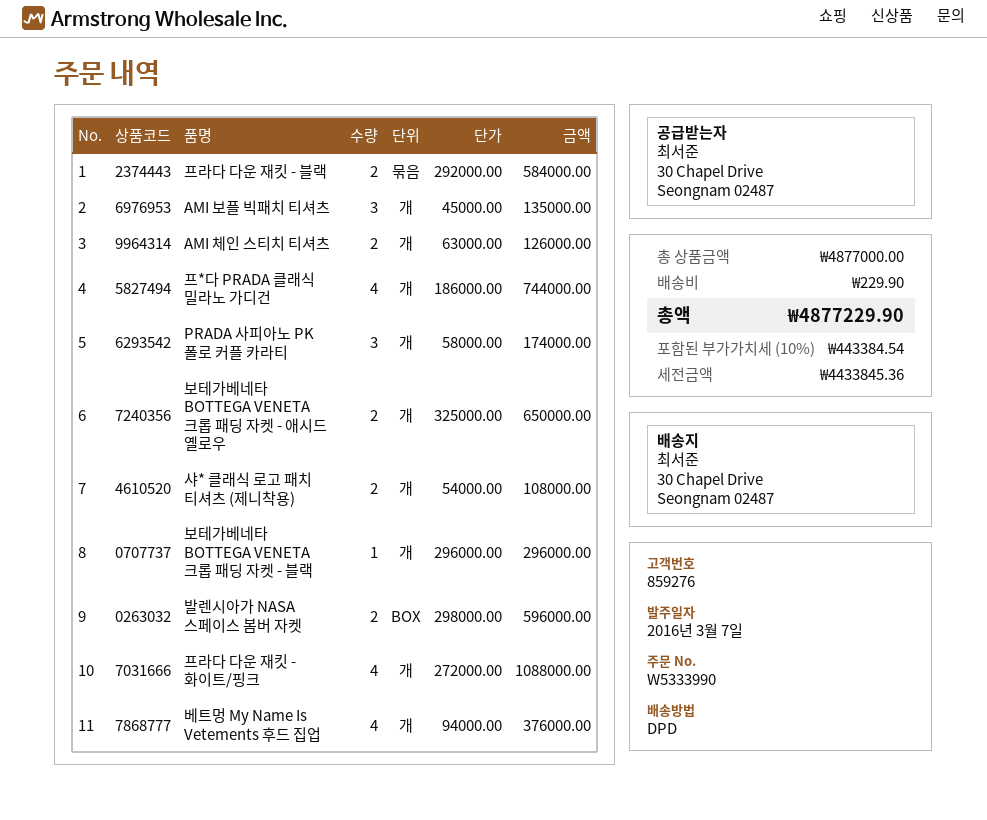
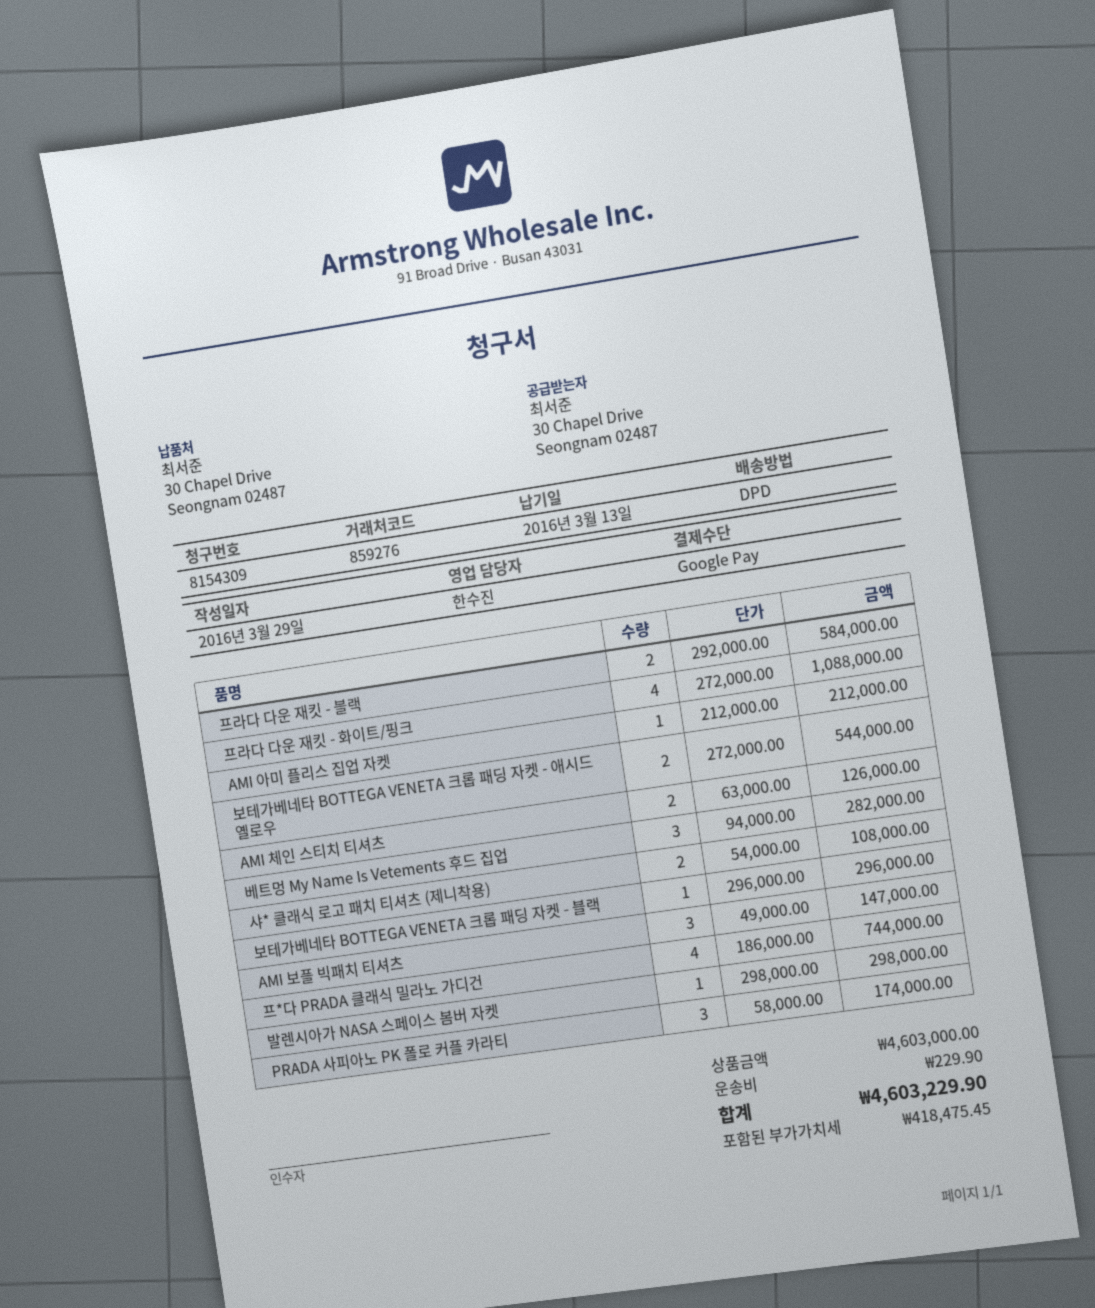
AMI 보플 빅패치 티셔츠: 3 x 45000.00 = 135000.00 -> 3 x 49000.00 = 147000.00
보테가베네타 BOTTEGA VENETA 크롭 패딩 자켓 - 애시드 옐로우: 2 x 325000.00 = 650000.00 -> 2 x 272000.00 = 544000.00
발렌시아가 NASA 스페이스 봄버 자켓: 2 x 298000.00 = 596000.00 -> 1 x 298000.00 = 298000.00
베트멍 My Name Is Vetements 후드 집업: 4 x 94000.00 = 376000.00 -> 3 x 94000.00 = 282000.00
AMI 아미 플리스 집업 자켓: none -> 1 x 212000.00 = 212000.00
subtotal: 4877000.00 -> 4603000.00
tax: 443384.54 -> 418475.45
total: 4877229.90 -> 4603229.90

